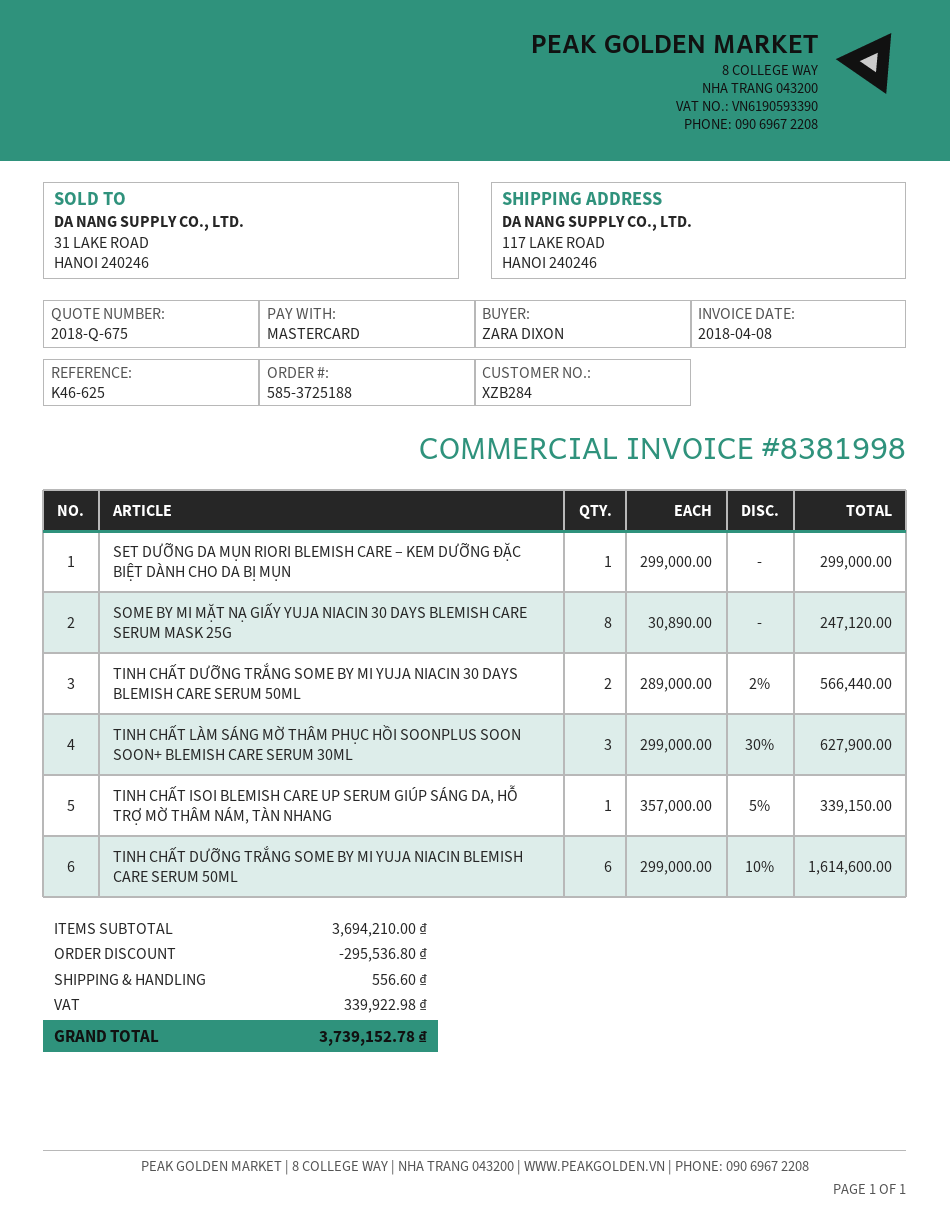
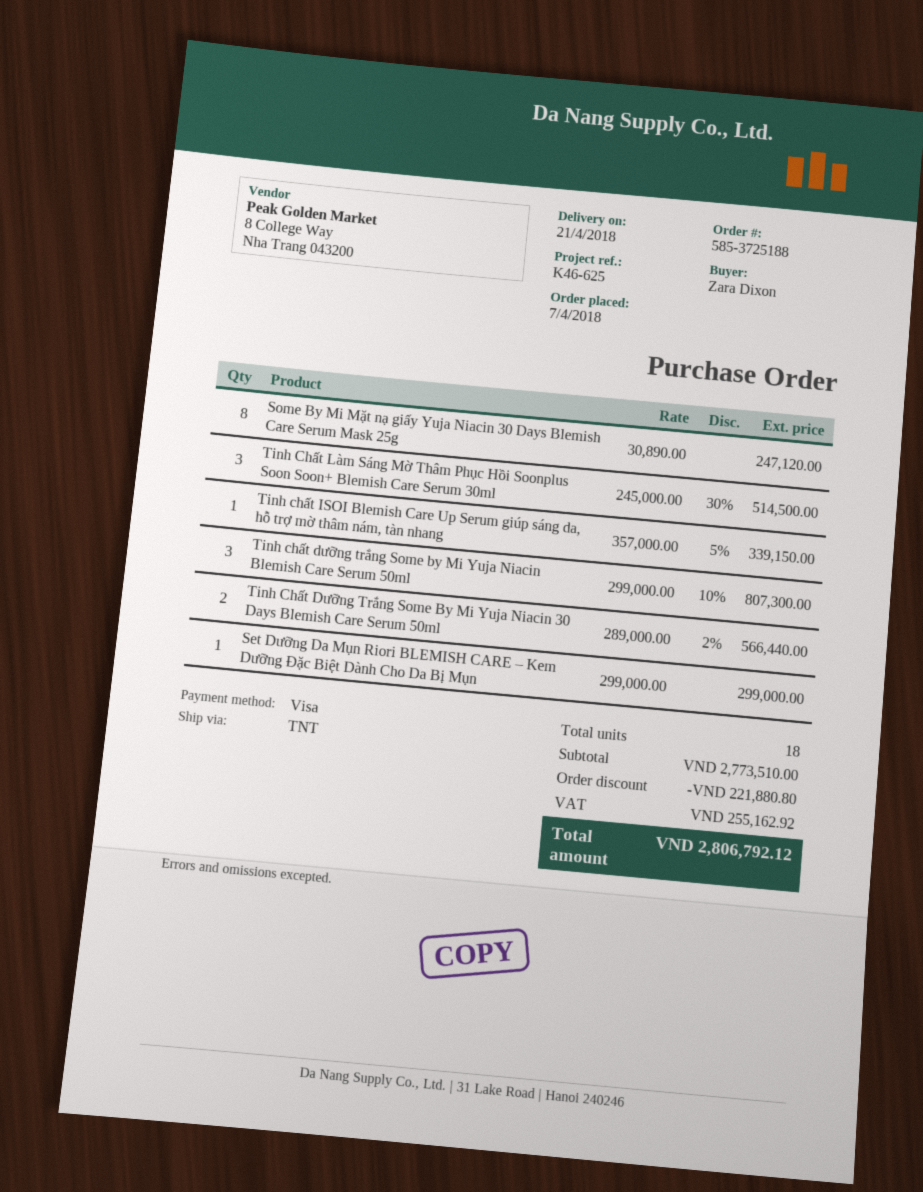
payment method: Mastercard -> Visa
TINH CHẤT LÀM SÁNG MỜ THÂM PHỤC HỒI SOONPLUS SOON SOON+ BLEMISH CARE SERUM 30ML: 3 x 299000.00 - 30% = 627900.00 -> 3 x 245000.00 - 30% = 514500.00
TINH CHẤT DƯỠNG TRẮNG SOME BY MI YUJA NIACIN BLEMISH CARE SERUM 50ML: 6 x 299000.00 - 10% = 1614600.00 -> 3 x 299000.00 - 10% = 807300.00
subtotal: 3694210.00 -> 2773510.00
discount: 295536.80 -> 221880.80
shipping: 556.60 -> none
tax: 339922.98 -> 255162.92
total: 3739152.78 -> 2806792.12

